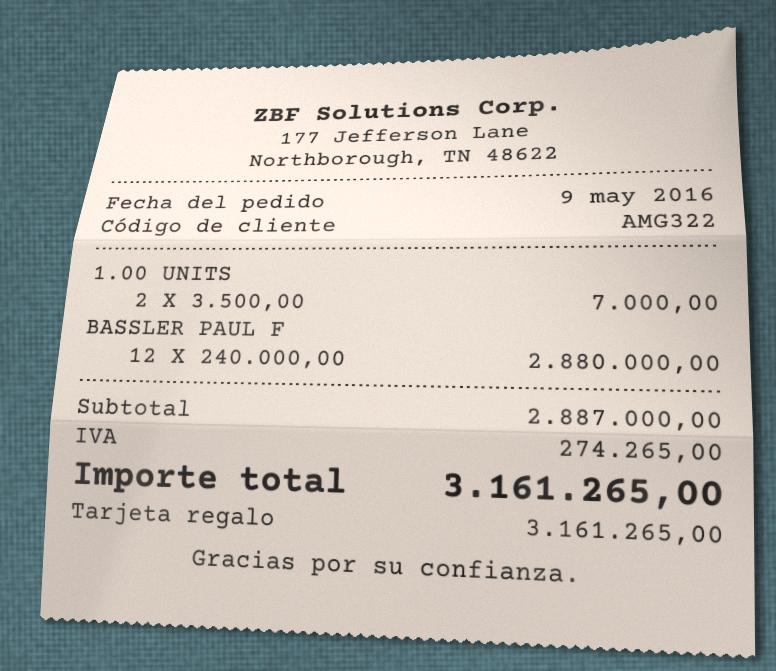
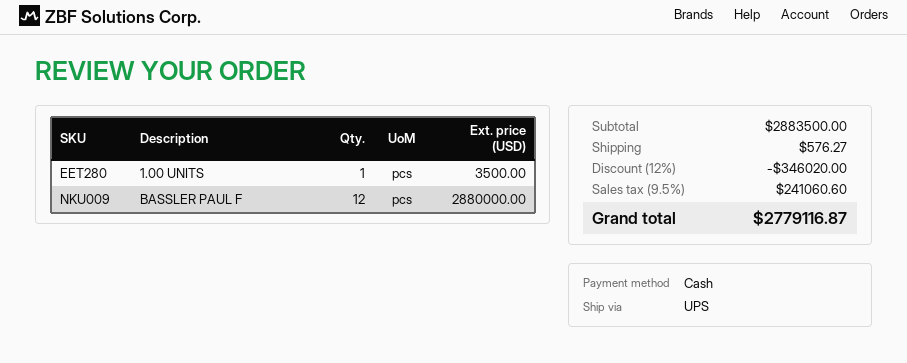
payment method: gift card -> cash
1.00 UNITS: 2 for 7000.00 -> 1 for 3500.00
subtotal: 2887000.00 -> 2883500.00
discount: none -> 12% = 346020.00
shipping: none -> 576.27
tax: 274265.00 -> 241060.60
total: 3161265.00 -> 2779116.87

